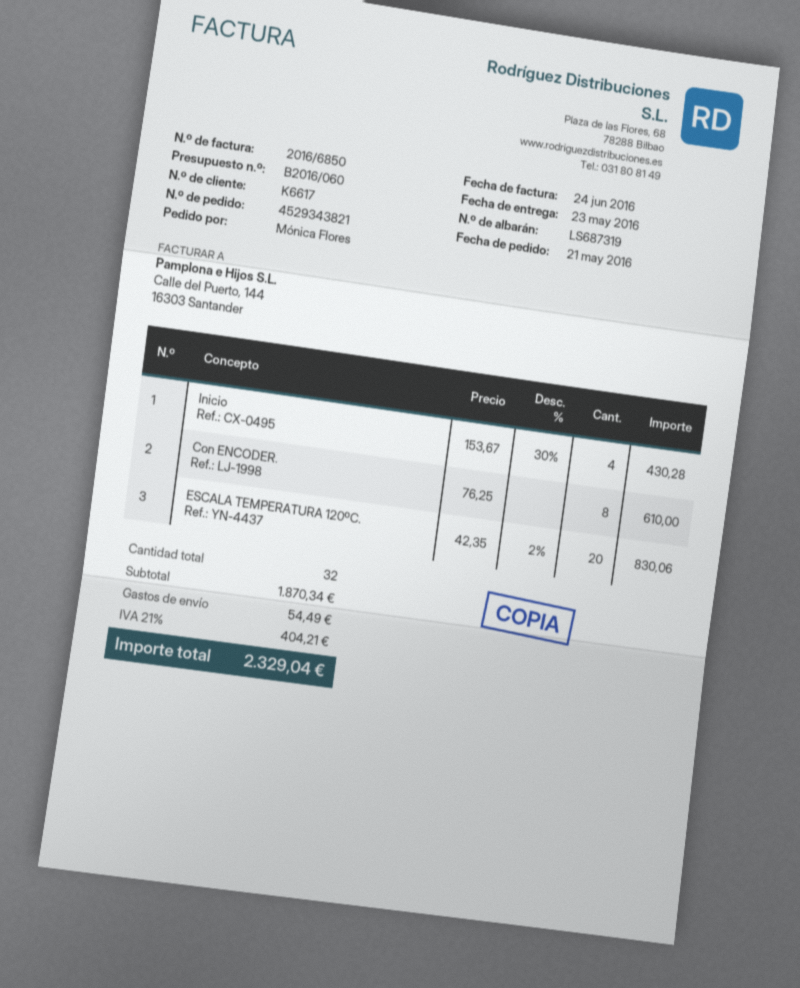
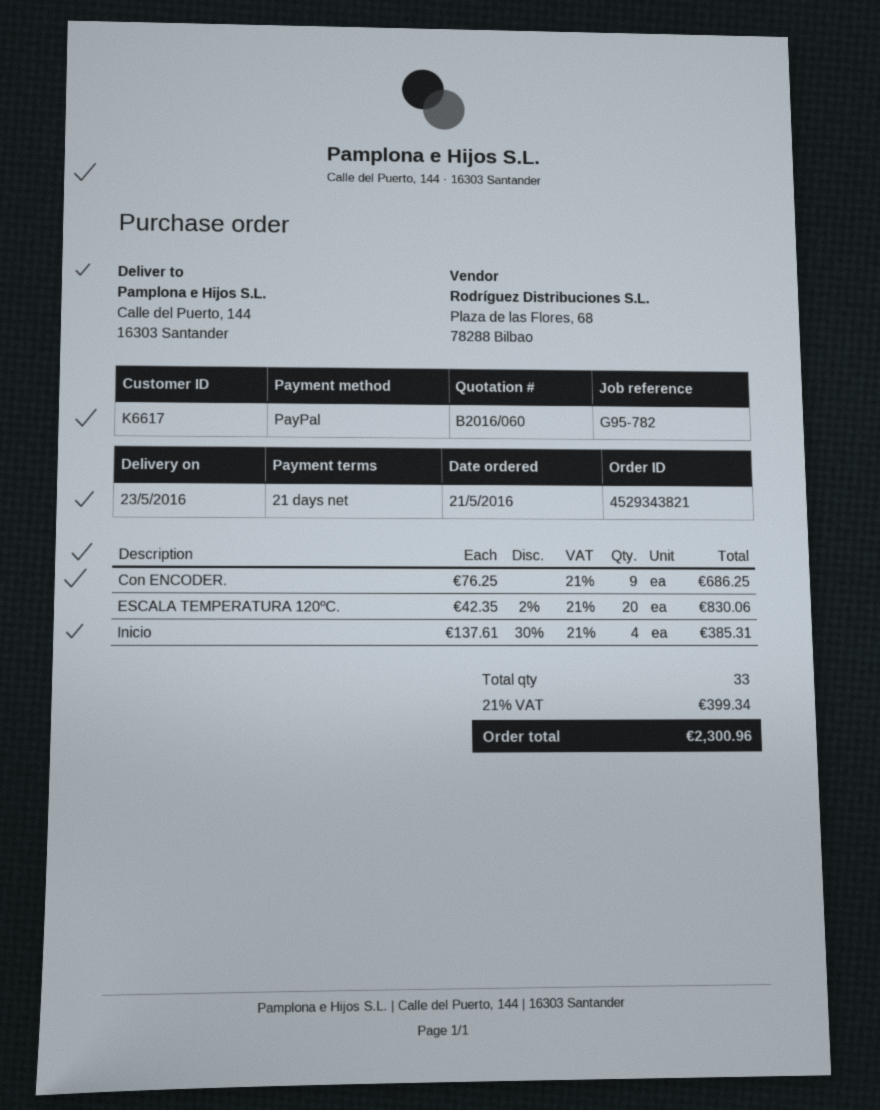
Inicio: 4 x 153.67 - 30% = 430.28 -> 4 x 137.61 - 30% = 385.31
Con ENCODER.: 8 x 76.25 = 610.00 -> 9 x 76.25 = 686.25
total quantity: 32 -> 33
shipping: 54.49 -> none
tax: 21% = 404.21 -> 21% = 399.34
total: 2329.04 -> 2300.96

